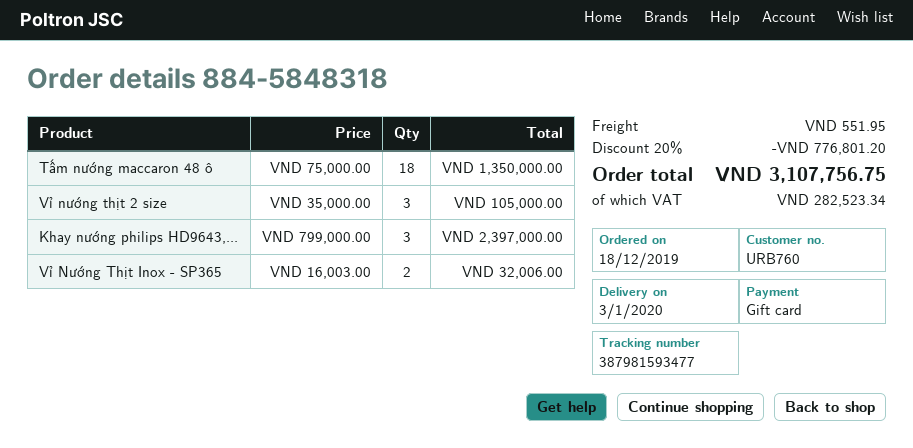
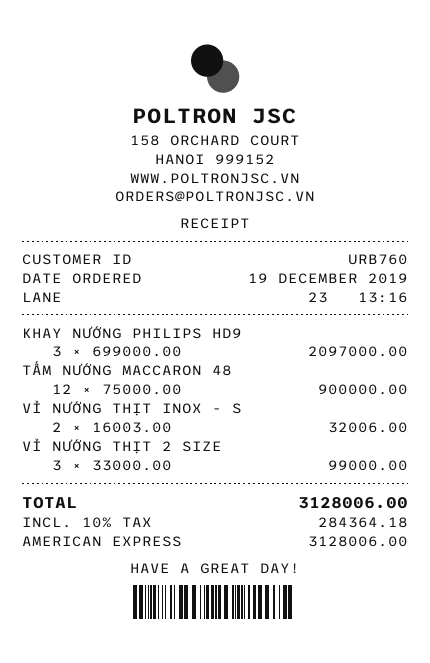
order date: 2019-12-18 -> 2019-12-19
payment method: gift card -> American Express
Tấm nướng maccaron 48 ô: 18 x 75000.00 = 1350000.00 -> 12 x 75000.00 = 900000.00
Vỉ nướng thịt 2 size: 3 x 35000.00 = 105000.00 -> 3 x 33000.00 = 99000.00
Khay nướng philips HD9643,...: 3 x 799000.00 = 2397000.00 -> 3 x 699000.00 = 2097000.00
discount: 20% = 776801.20 -> none
shipping: 551.95 -> none
tax: 282523.34 -> 284364.18
total: 3107756.75 -> 3128006.00

